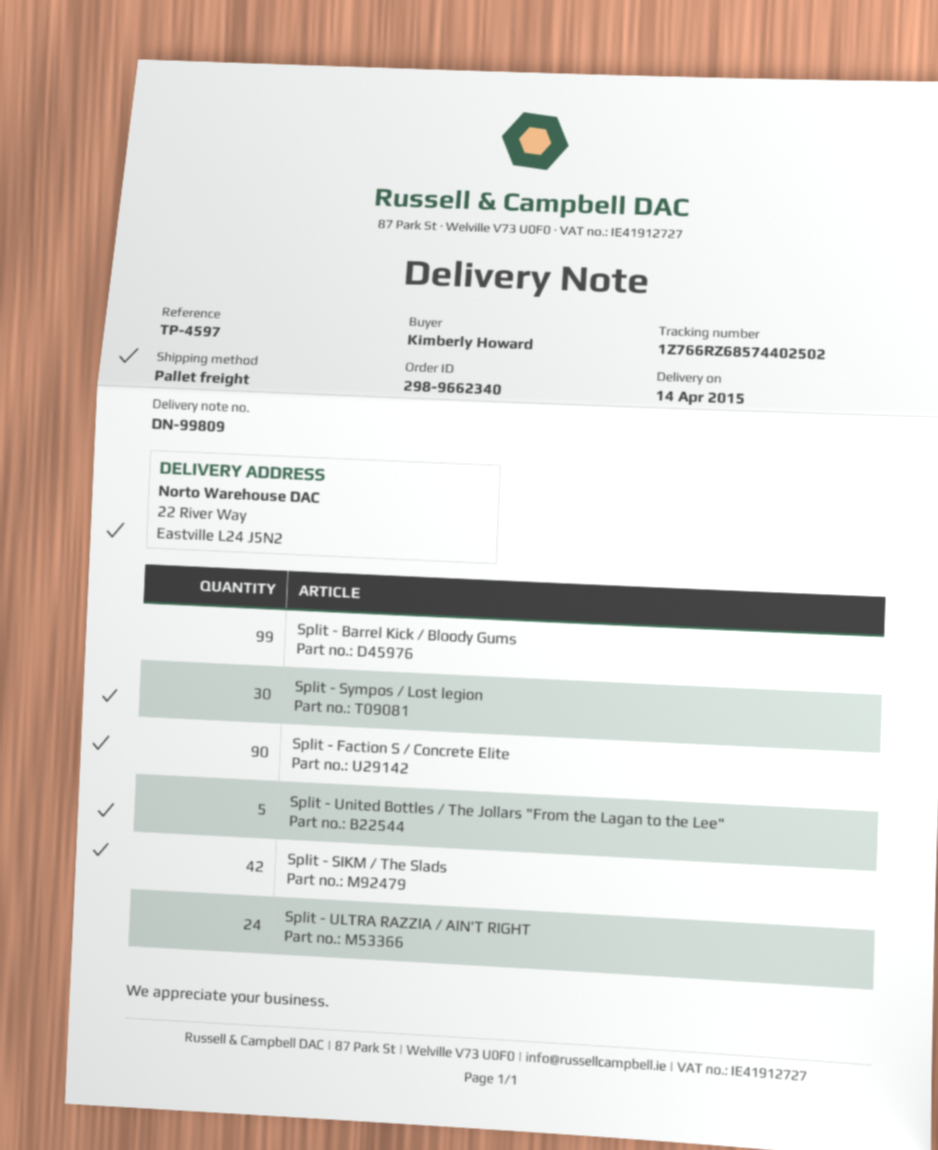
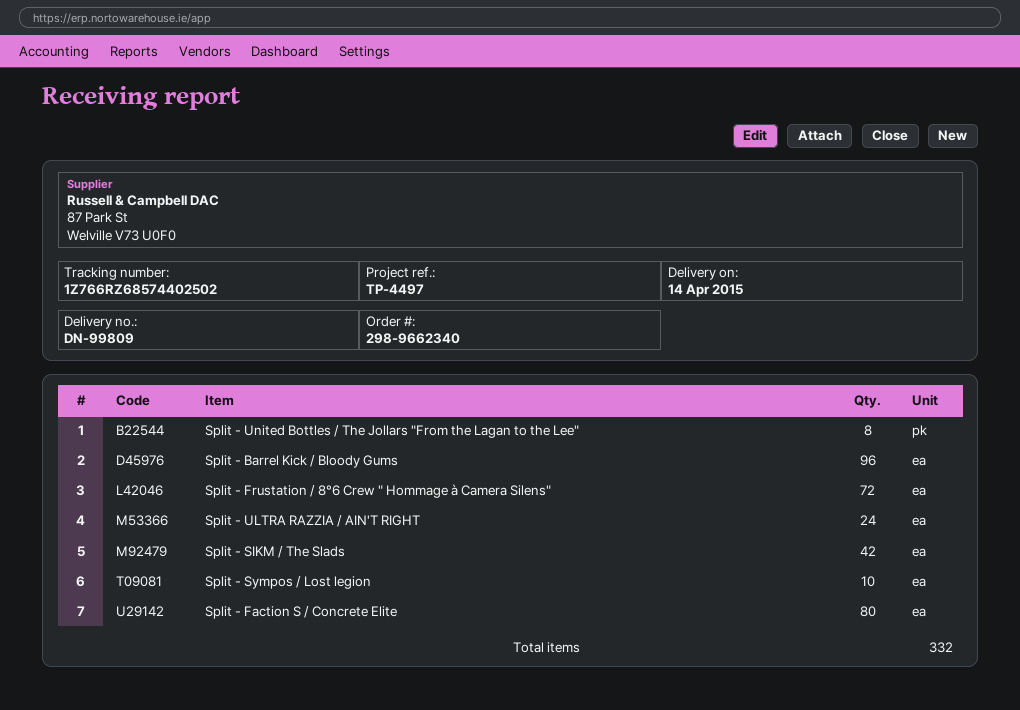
reference: TP-4597 -> TP-4497
Split - Barrel Kick / Bloody Gums: 99 -> 96
Split - Sympos / Lost legion: 30 -> 10
Split - Faction S / Concrete Elite: 90 -> 80
Split - United Bottles / The Jollars "From the Lagan to the Lee": 5 -> 8
Split - Frustation / 8°6 Crew " Hommage à Camera Silens": none -> 72

